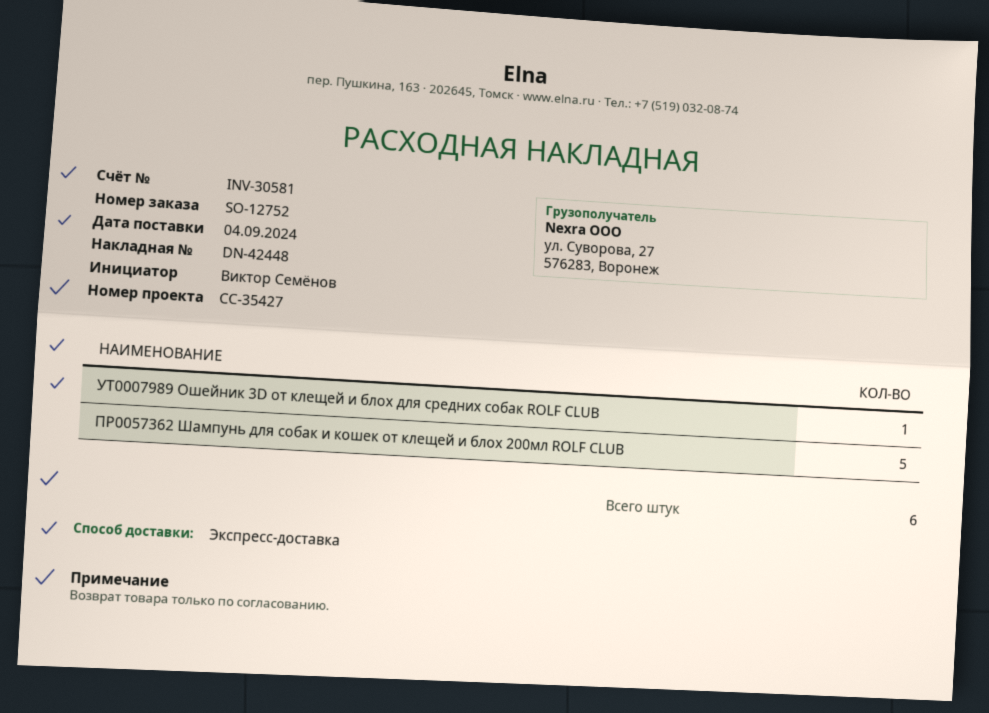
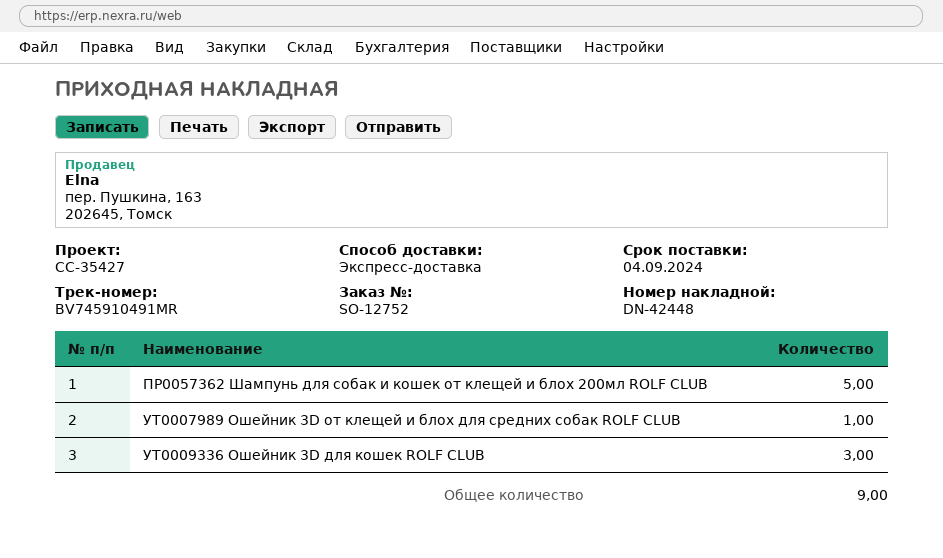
УТ0009336 Ошейник 3D для кошек ROLF CLUB: none -> 3
total quantity: 6 -> 9

